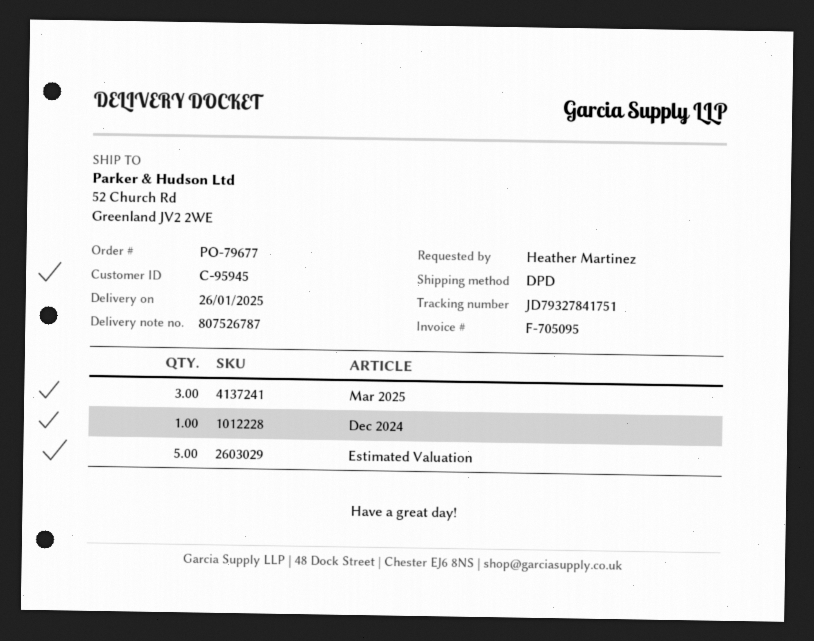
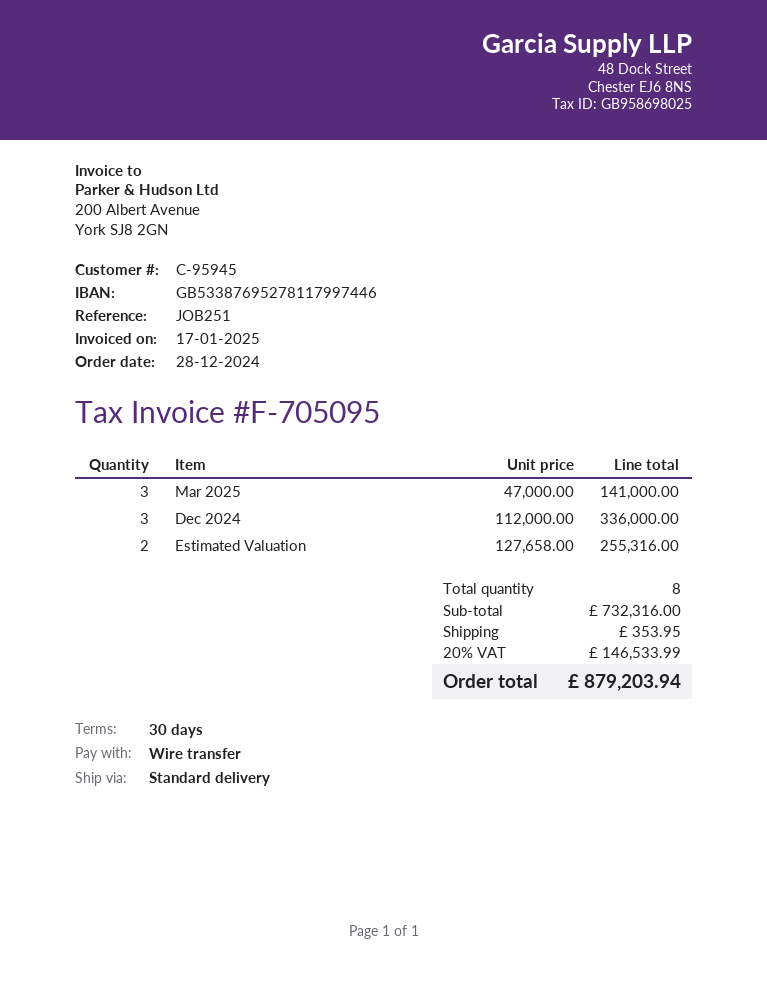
shipping method: DPD -> standard
Dec 2024: 1 -> 3
Estimated Valuation: 5 -> 2

